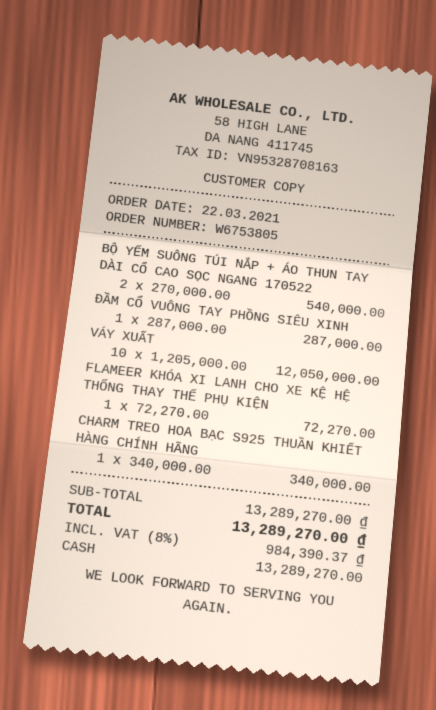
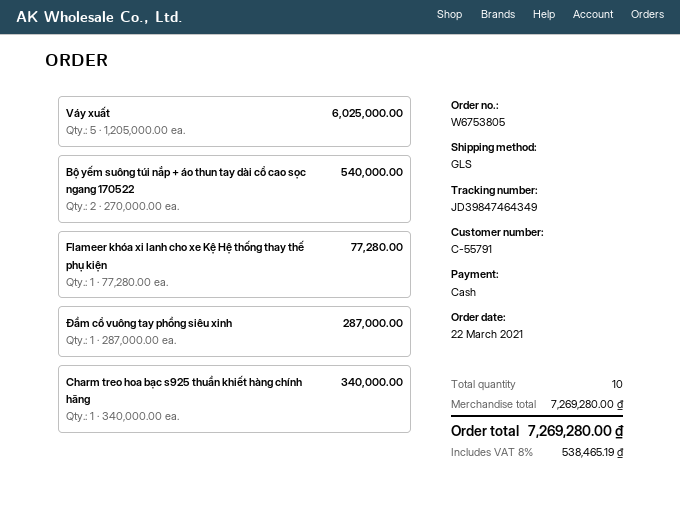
VÁY XUẤT: 10 x 1205000.00 = 12050000.00 -> 5 x 1205000.00 = 6025000.00
FLAMEER KHÓA XI LANH CHO XE KỆ HỆ THỐNG THAY THẾ PHỤ KIỆN: 1 x 72270.00 = 72270.00 -> 1 x 77280.00 = 77280.00
subtotal: 13289270.00 -> 7269280.00
tax: 8% = 984390.37 -> 8% = 538465.19
total: 13289270.00 -> 7269280.00

